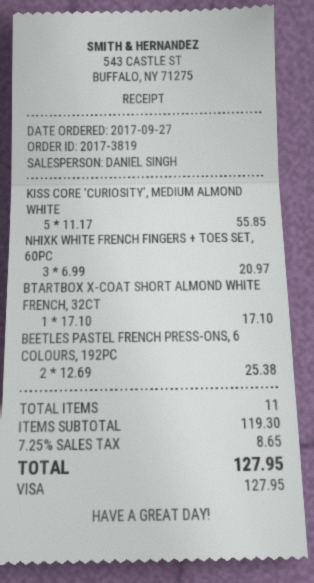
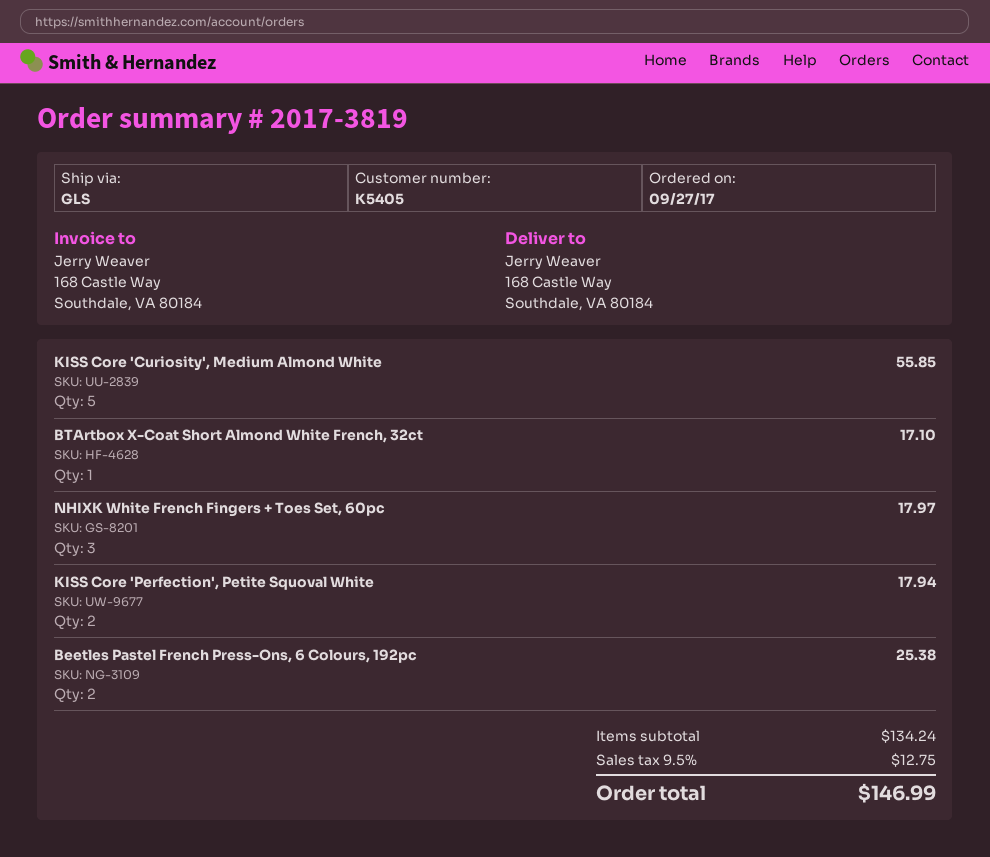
NHIXK WHITE FRENCH FINGERS + TOES SET, 60PC: 3 for 20.97 -> 3 for 17.97
KISS Core 'Perfection', Petite Squoval White: none -> 2 for 17.94
subtotal: 119.30 -> 134.24
tax: 7.25% = 8.65 -> 9.5% = 12.75
total: 127.95 -> 146.99

